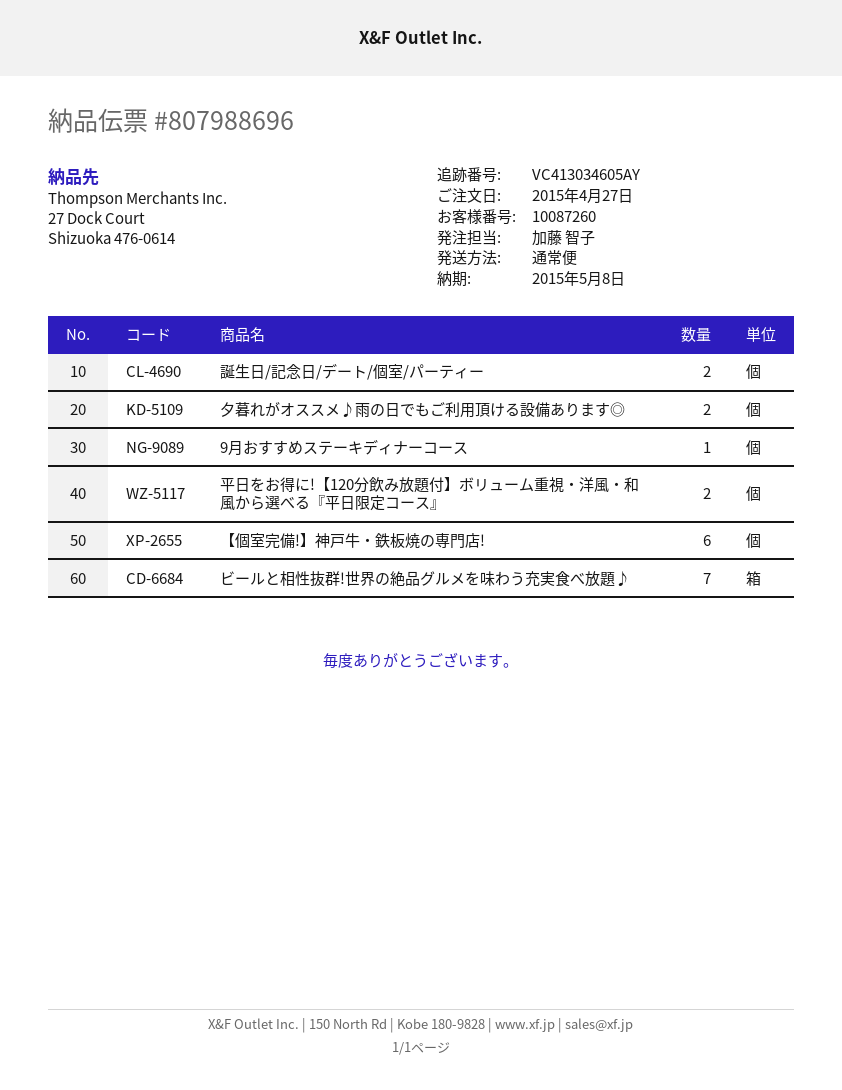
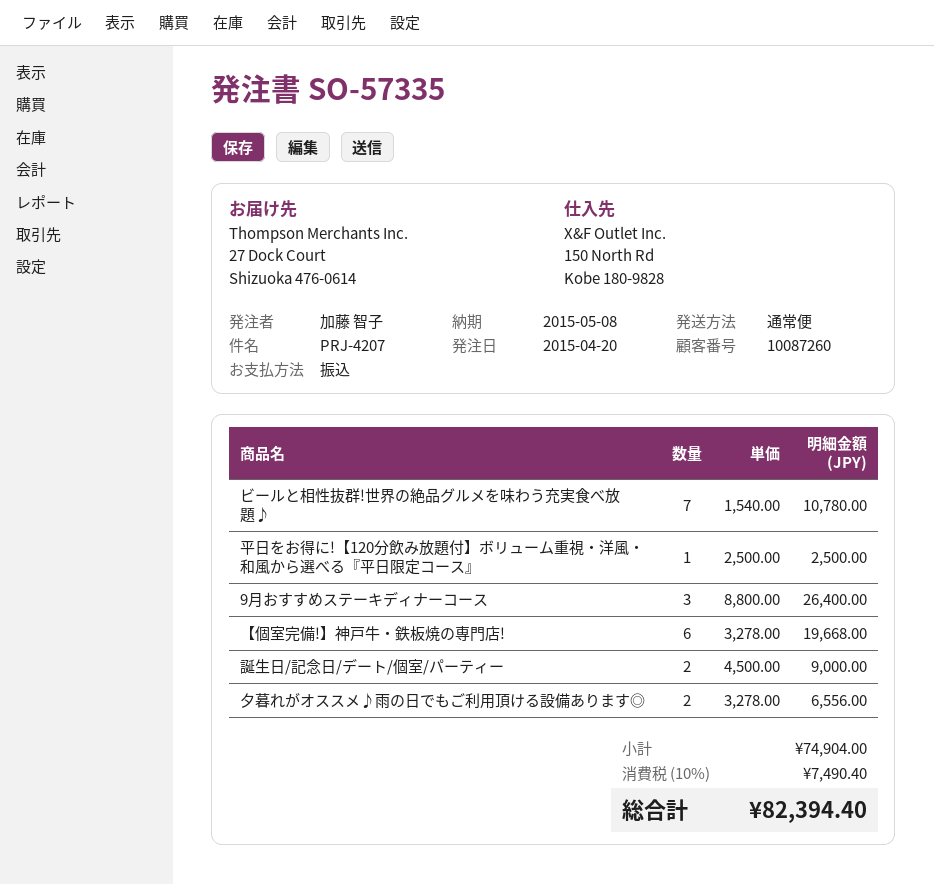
order date: 2015-04-27 -> 2015-04-20
9月おすすめステーキディナーコース: 1 -> 3
平日をお得に!【120分飲み放題付】ボリューム重視・洋風・和風から選べる『平日限定コース』: 2 -> 1

